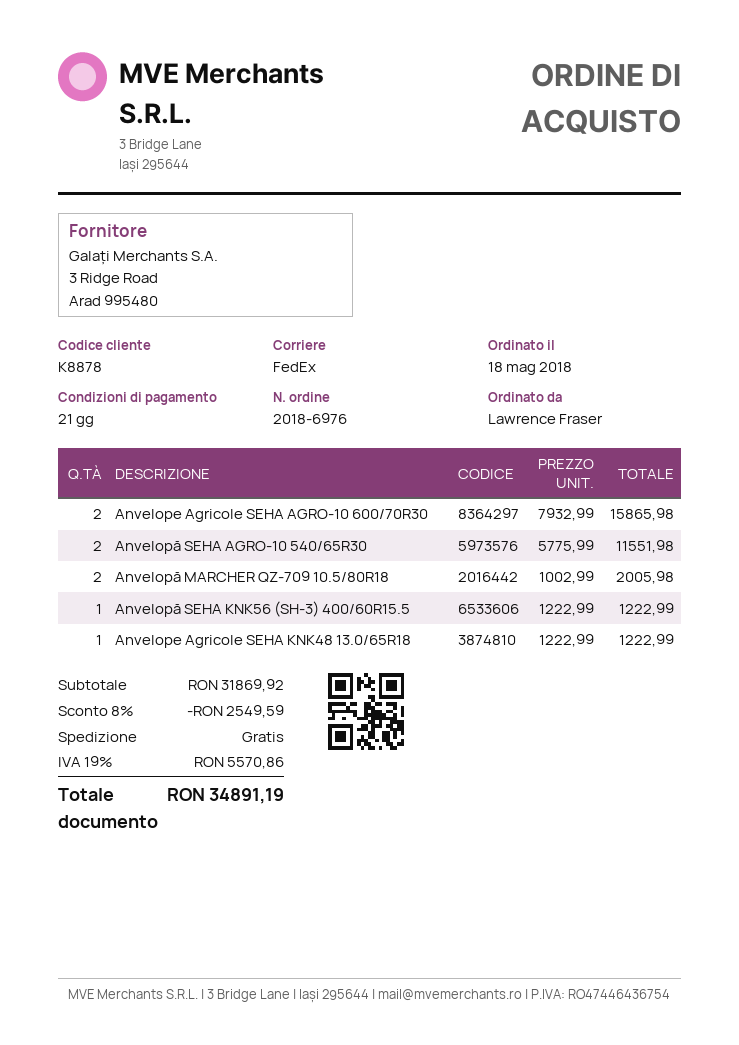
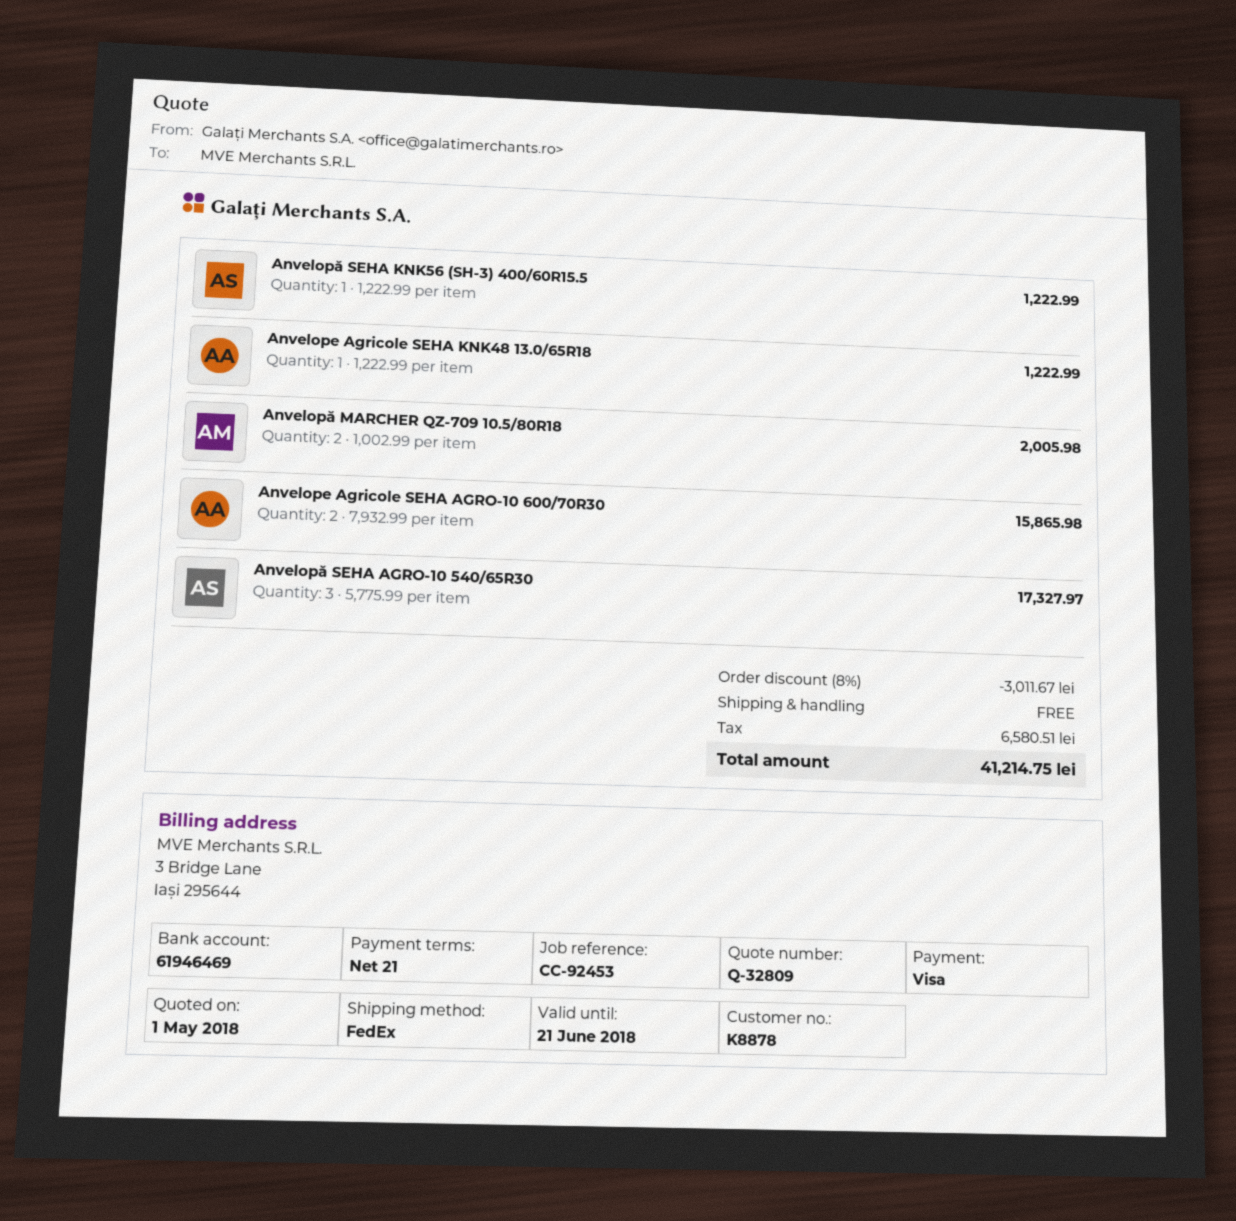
Anvelopă SEHA AGRO-10 540/65R30: 2 x 5775.99 = 11551.98 -> 3 x 5775.99 = 17327.97
discount: 8% = 2549.59 -> 8% = 3011.67
tax: 5570.86 -> 6580.51
total: 34891.19 -> 41214.75

